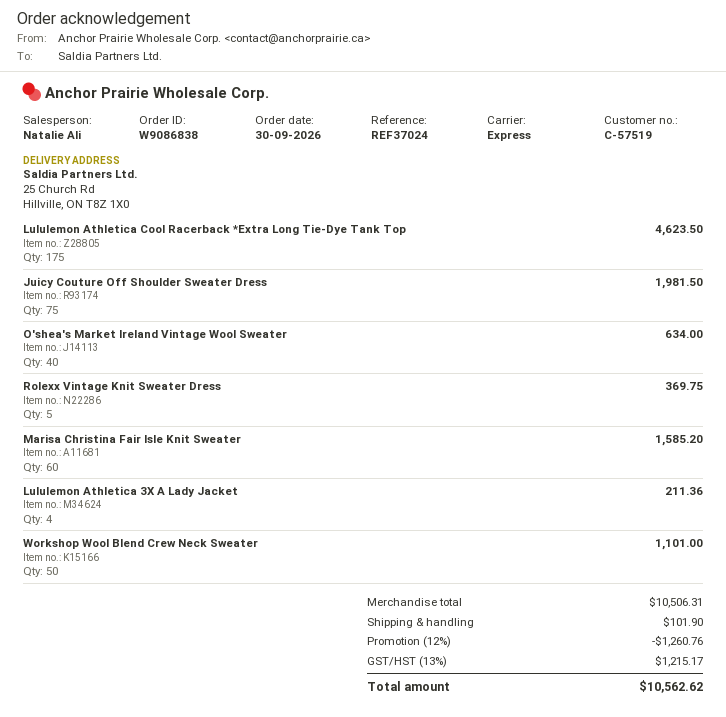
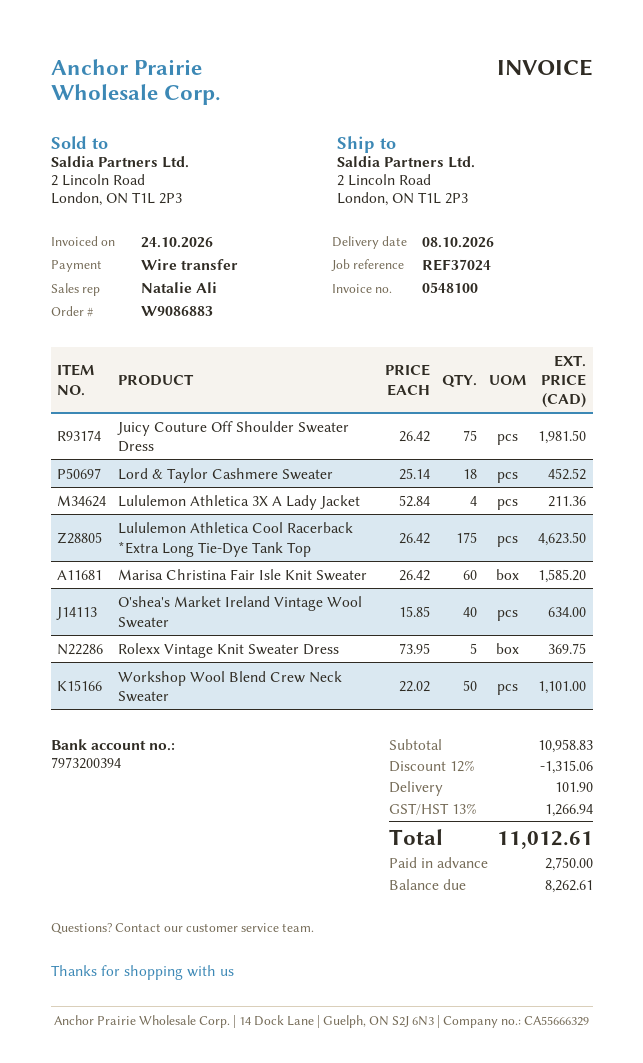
order number: W9086838 -> W9086883
ship to: 25 Church Rd, Hillville, ON T8Z 1X0 -> 2 Lincoln Road, London, ON T1L 2P3
Lord & Taylor Cashmere Sweater: none -> 18 for 452.52
subtotal: 10506.31 -> 10958.83
discount: 12% = 1260.76 -> 12% = 1315.06
tax: 13% = 1215.17 -> 13% = 1266.94
total: 10562.62 -> 11012.61

